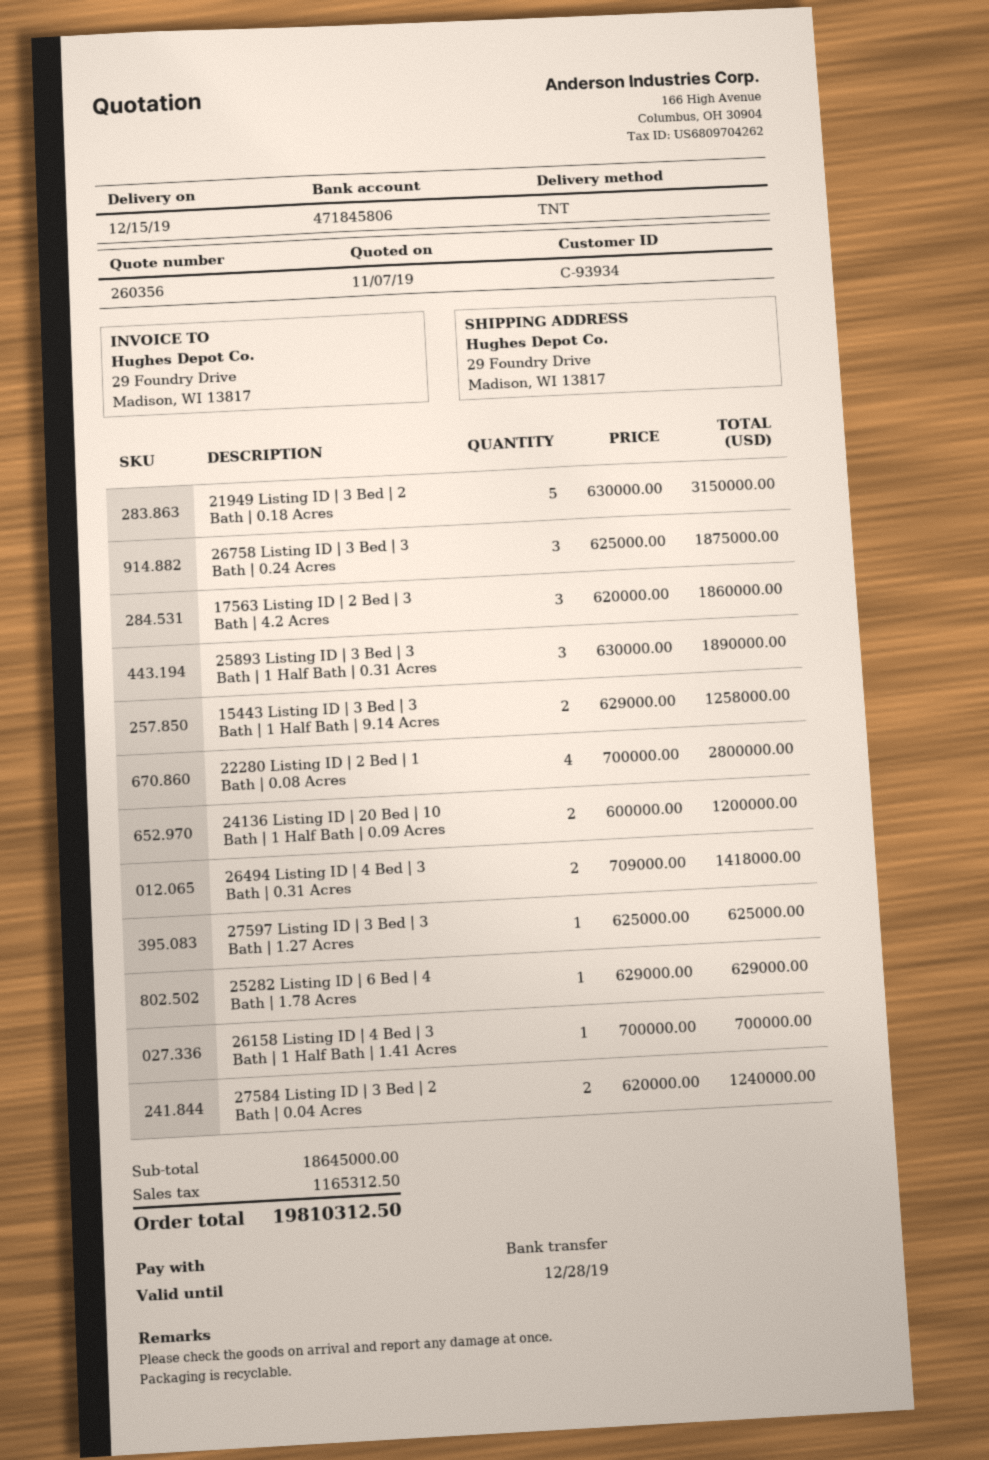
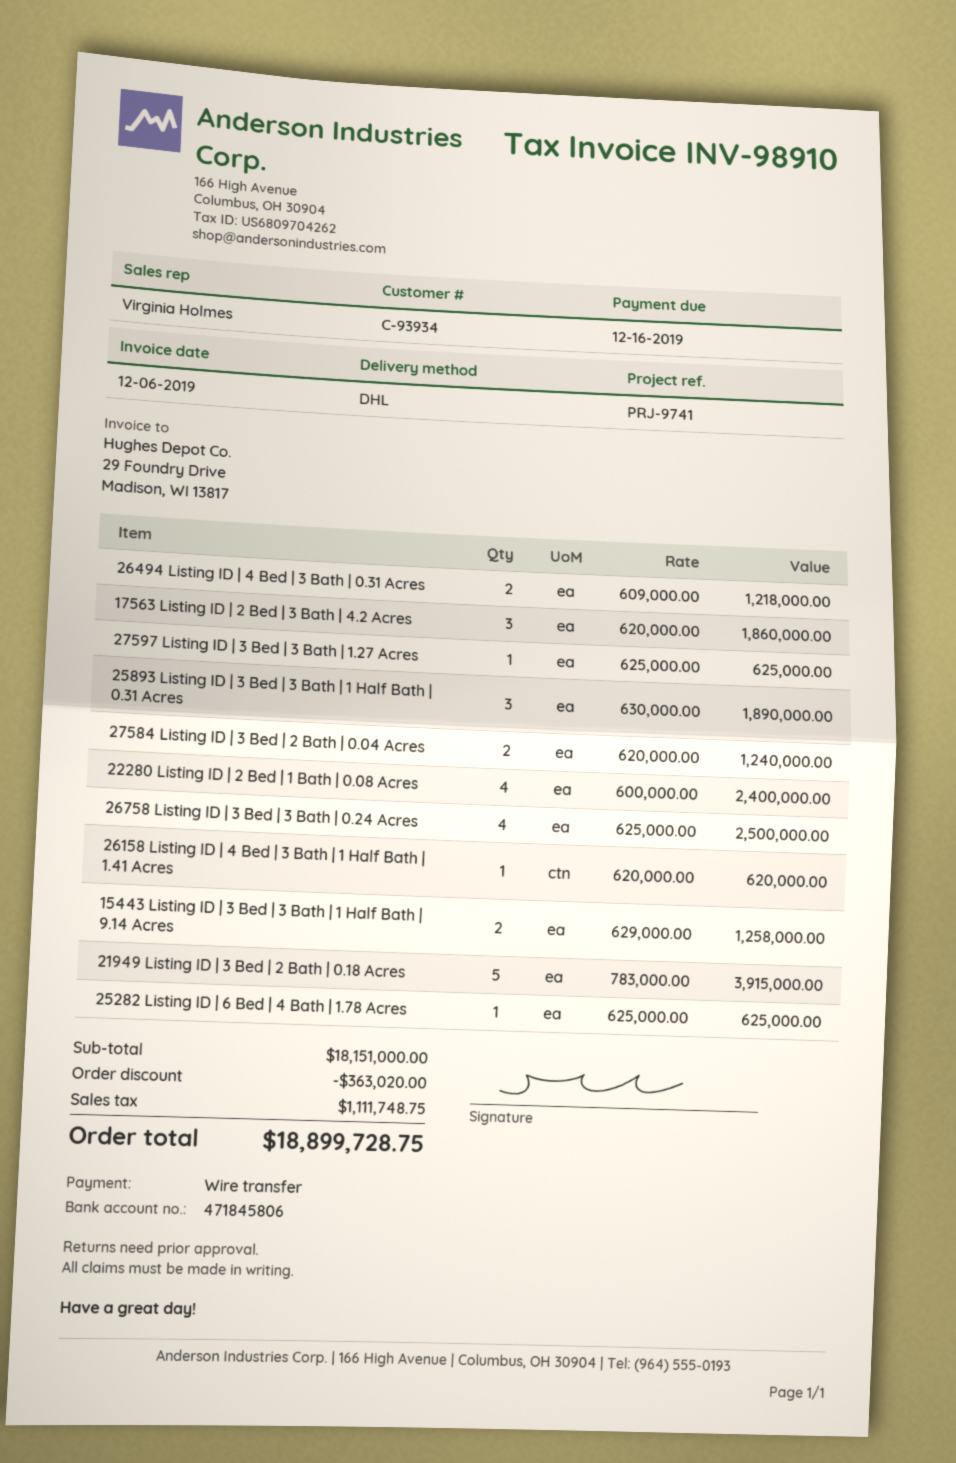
shipping method: TNT -> DHL
21949 Listing ID | 3 Bed | 2 Bath | 0.18 Acres: 5 x 630000.00 = 3150000.00 -> 5 x 783000.00 = 3915000.00
26758 Listing ID | 3 Bed | 3 Bath | 0.24 Acres: 3 x 625000.00 = 1875000.00 -> 4 x 625000.00 = 2500000.00
22280 Listing ID | 2 Bed | 1 Bath | 0.08 Acres: 4 x 700000.00 = 2800000.00 -> 4 x 600000.00 = 2400000.00
24136 Listing ID | 20 Bed | 10 Bath | 1 Half Bath | 0.09 Acres: 2 x 600000.00 = 1200000.00 -> none
26494 Listing ID | 4 Bed | 3 Bath | 0.31 Acres: 2 x 709000.00 = 1418000.00 -> 2 x 609000.00 = 1218000.00
25282 Listing ID | 6 Bed | 4 Bath | 1.78 Acres: 1 x 629000.00 = 629000.00 -> 1 x 625000.00 = 625000.00
26158 Listing ID | 4 Bed | 3 Bath | 1 Half Bath | 1.41 Acres: 1 x 700000.00 = 700000.00 -> 1 x 620000.00 = 620000.00
subtotal: 18645000.00 -> 18151000.00
discount: none -> 363020.00
tax: 1165312.50 -> 1111748.75
total: 19810312.50 -> 18899728.75

